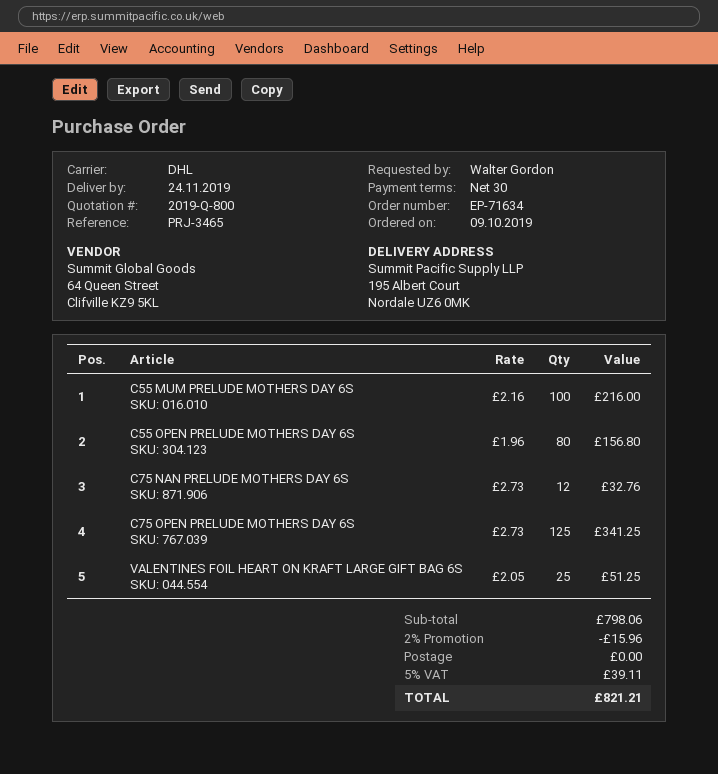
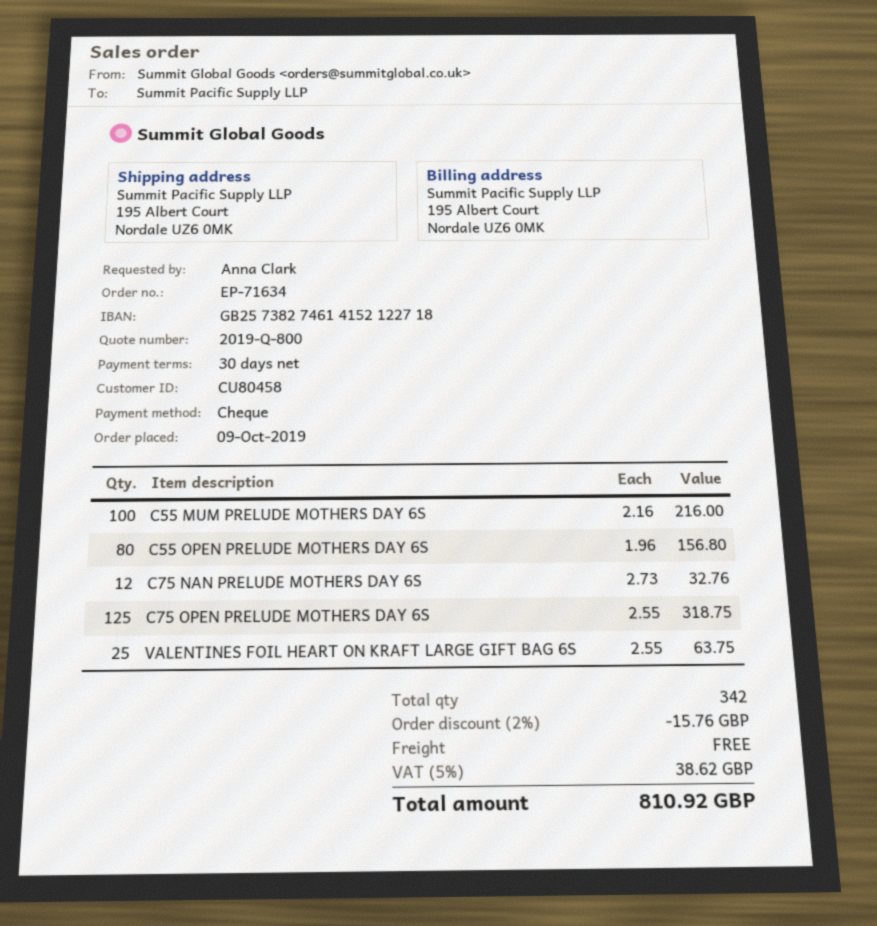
ordered by: Walter Gordon -> Anna Clark
C75 OPEN PRELUDE MOTHERS DAY 6S: 125 x 2.73 = 341.25 -> 125 x 2.55 = 318.75
VALENTINES FOIL HEART ON KRAFT LARGE GIFT BAG 6S: 25 x 2.05 = 51.25 -> 25 x 2.55 = 63.75
discount: 2% = 15.96 -> 2% = 15.76
tax: 5% = 39.11 -> 5% = 38.62
total: 821.21 -> 810.92

